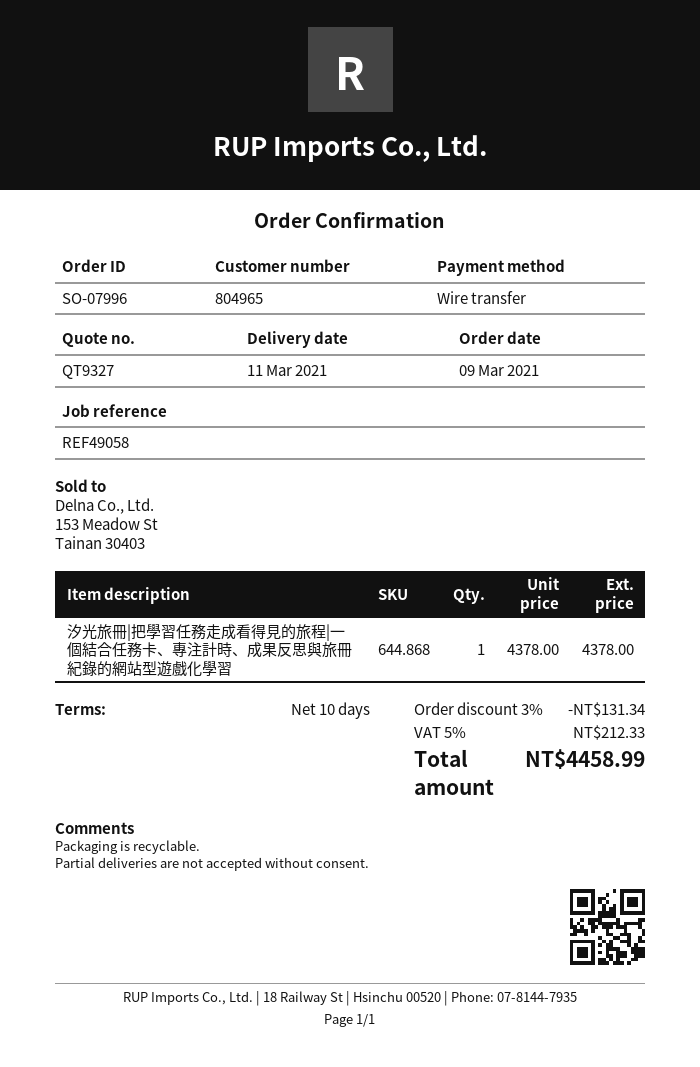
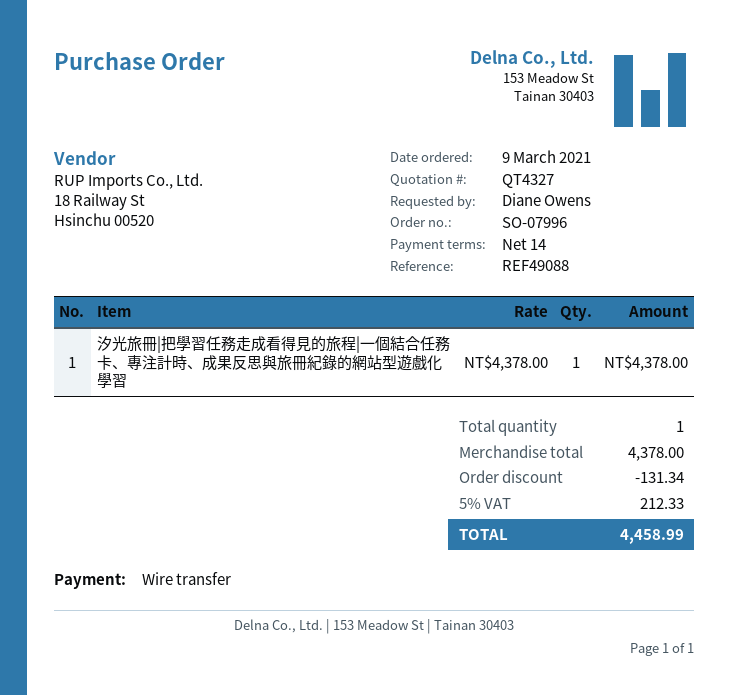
quote number: QT9327 -> QT4327
payment terms: 10 days -> 14 days
reference: REF49058 -> REF49088

